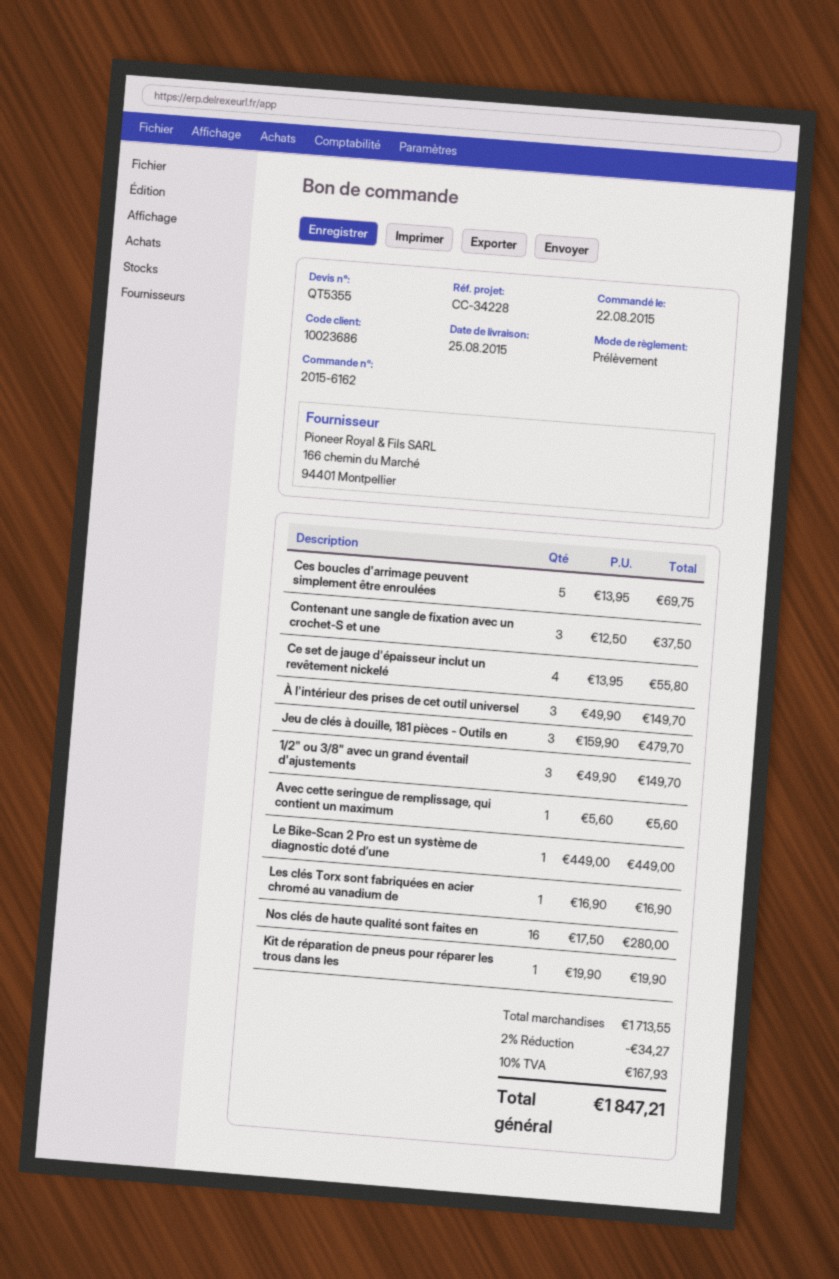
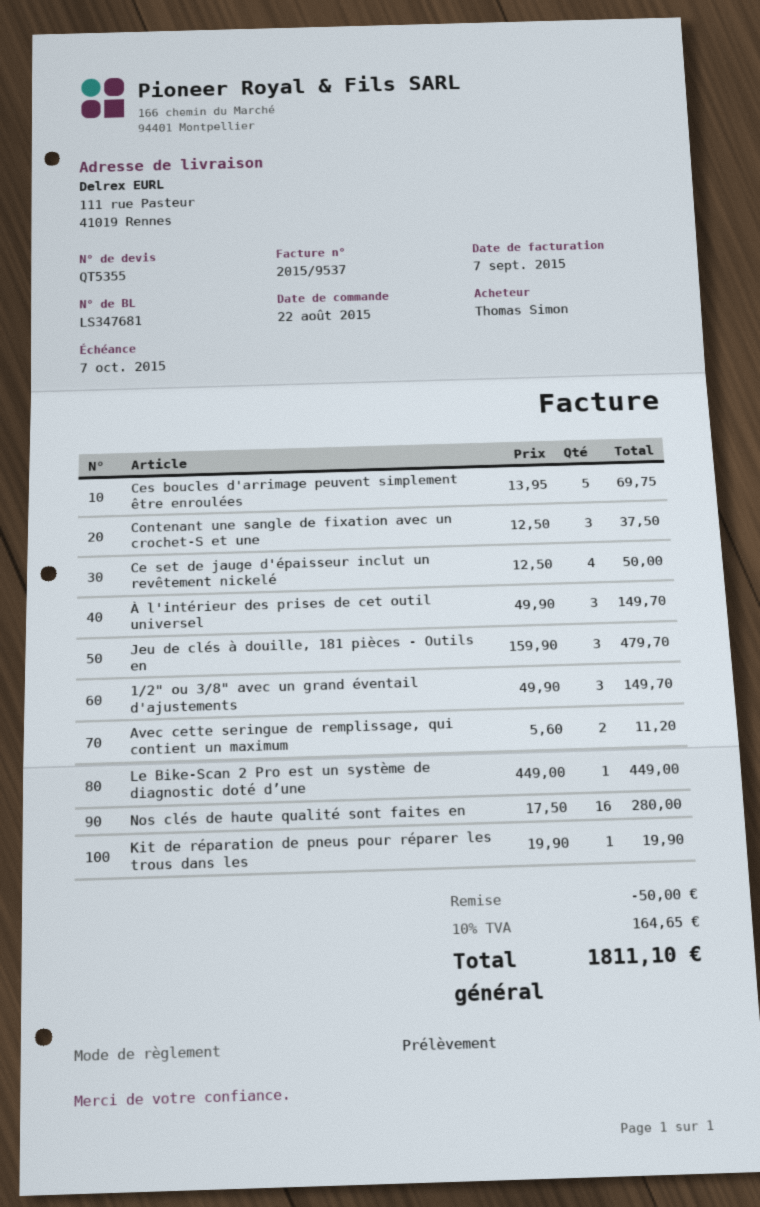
Ce set de jauge d'épaisseur inclut un revêtement nickelé: 4 x 13.95 = 55.80 -> 4 x 12.50 = 50.00
Avec cette seringue de remplissage, qui contient un maximum: 1 x 5.60 = 5.60 -> 2 x 5.60 = 11.20
Les clés Torx sont fabriquées en acier chromé au vanadium de: 1 x 16.90 = 16.90 -> none
discount: 34.27 -> 50.00
tax: 10% = 167.93 -> 10% = 164.65
total: 1847.21 -> 1811.10

